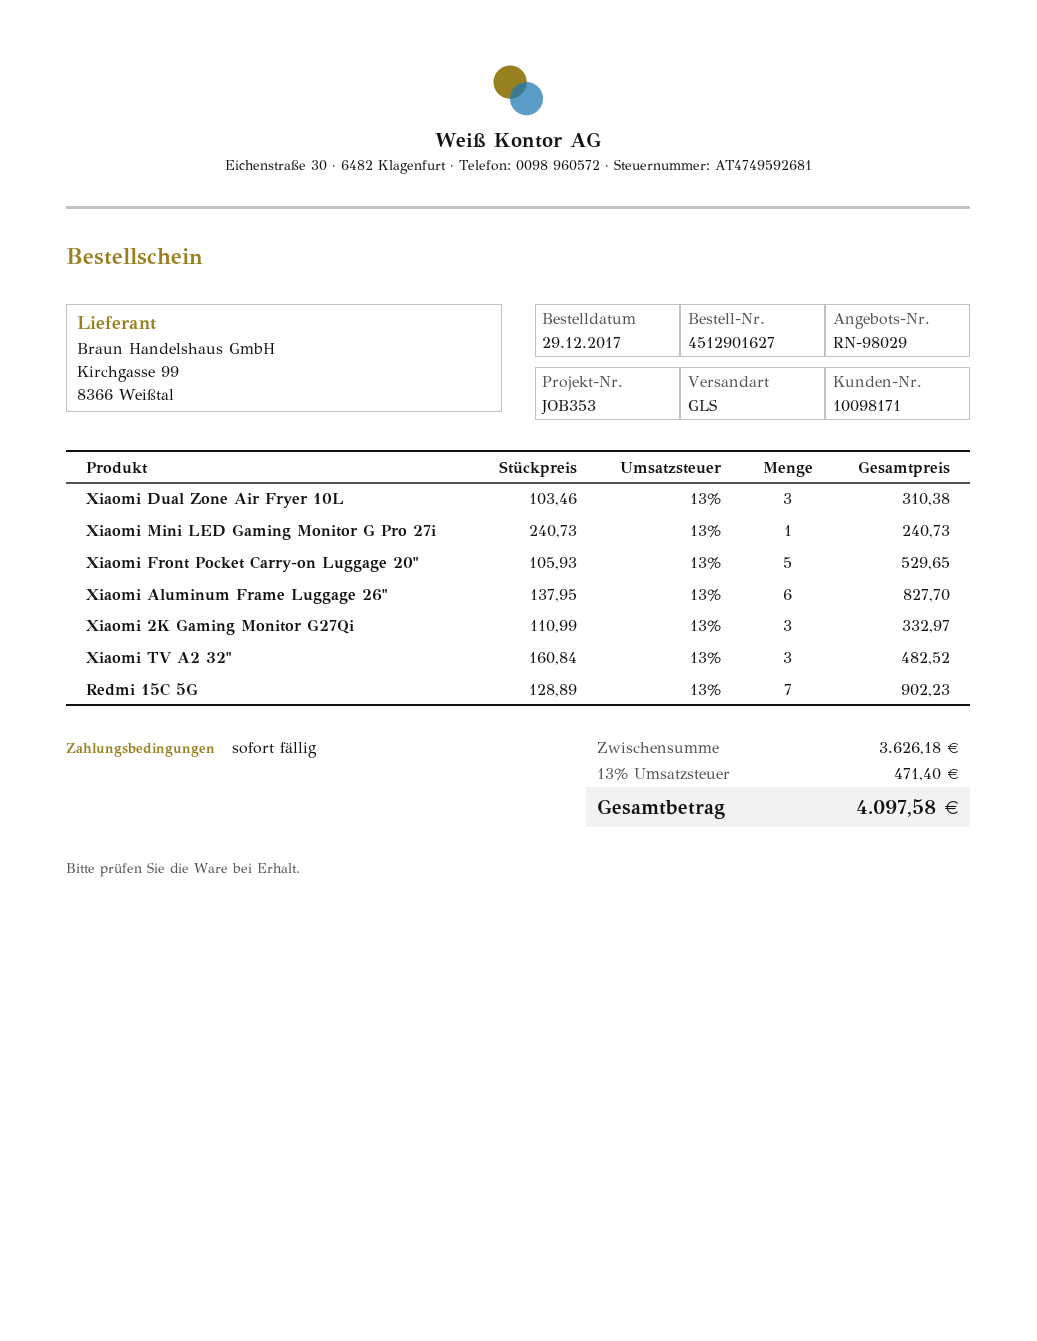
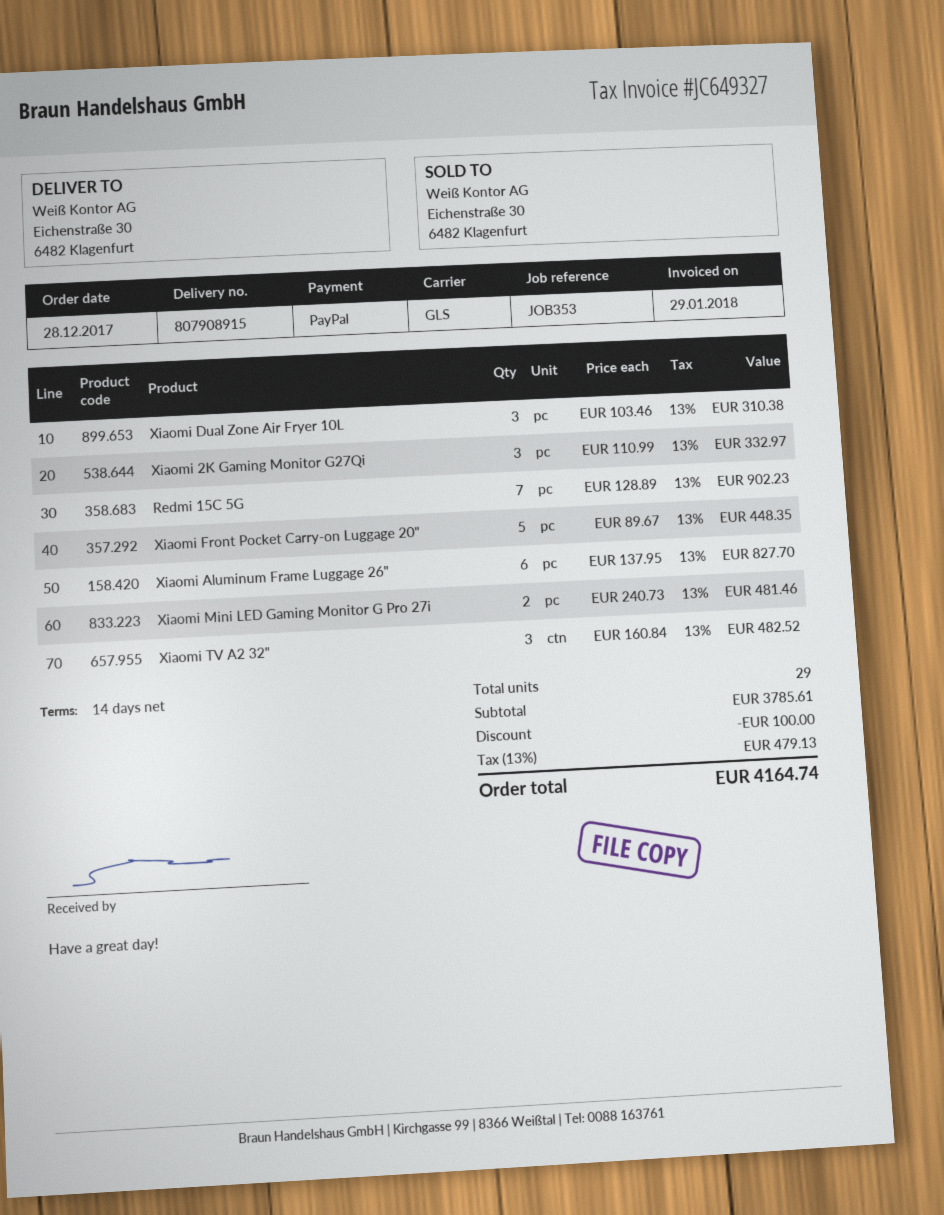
order date: 2017-12-29 -> 2017-12-28
payment terms: on receipt -> 14 days
Xiaomi Mini LED Gaming Monitor G Pro 27i: 1 x 240.73 = 240.73 -> 2 x 240.73 = 481.46
Xiaomi Front Pocket Carry-on Luggage 20": 5 x 105.93 = 529.65 -> 5 x 89.67 = 448.35
subtotal: 3626.18 -> 3785.61
discount: none -> 100.00
tax: 13% = 471.40 -> 13% = 479.13
total: 4097.58 -> 4164.74

